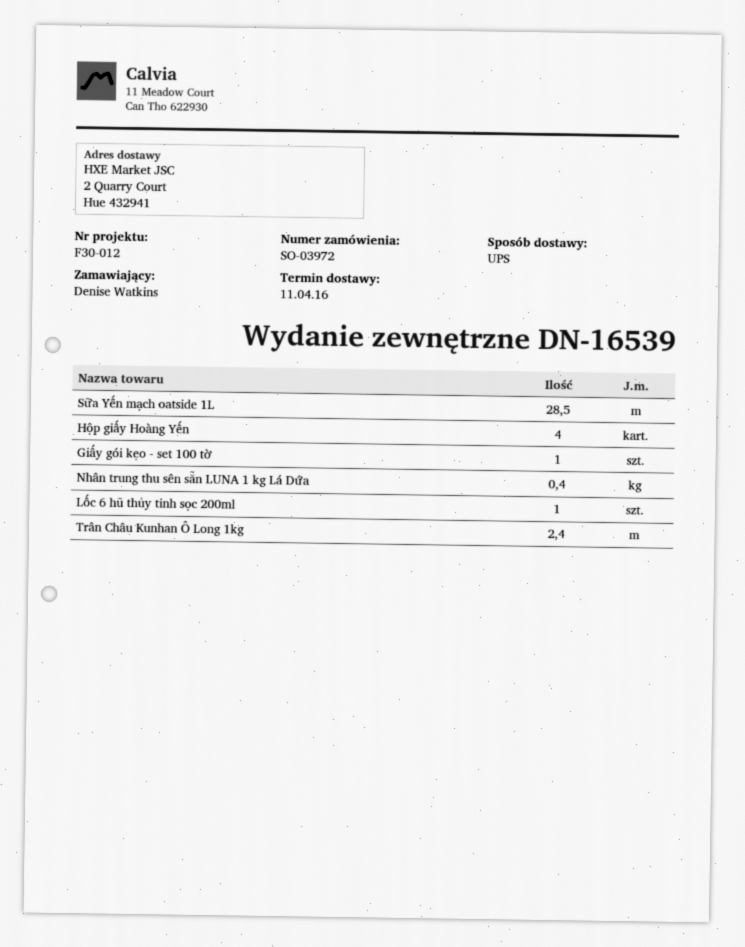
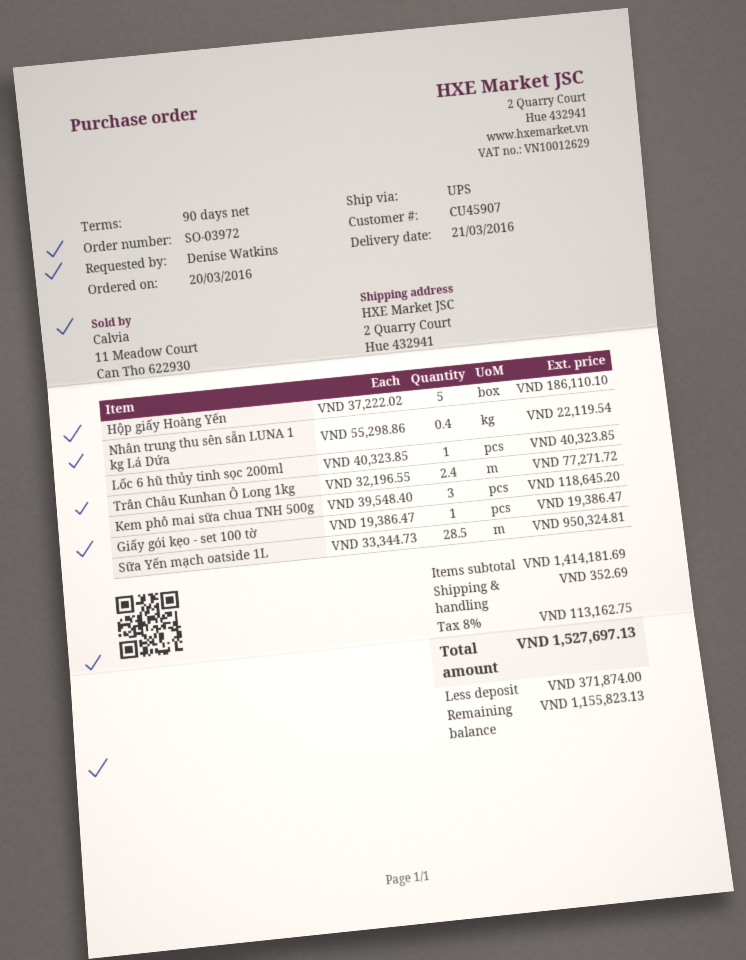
delivery date: 2016-04-11 -> 2016-03-21
Hộp giấy Hoàng Yến: 4 -> 5
Kem phô mai sữa chua TNH 500g: none -> 3

